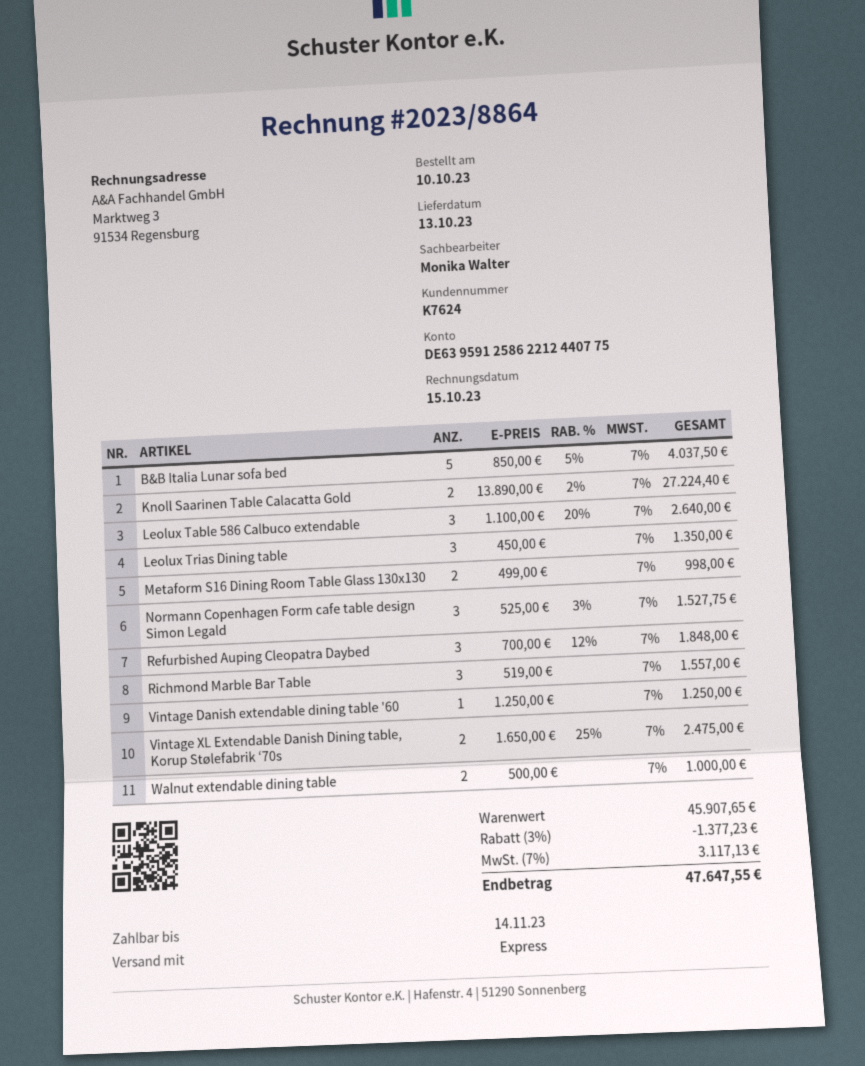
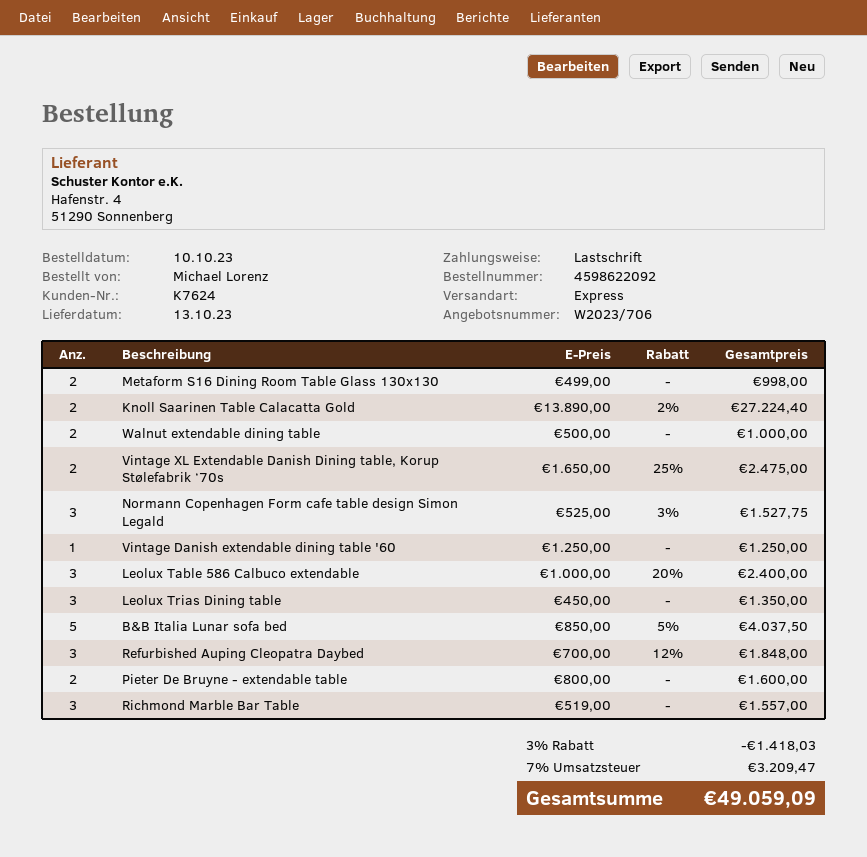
Leolux Table 586 Calbuco extendable: 3 x 1100.00 - 20% = 2640.00 -> 3 x 1000.00 - 20% = 2400.00
Pieter De Bruyne - extendable table: none -> 2 x 800.00 = 1600.00
discount: 3% = 1377.23 -> 3% = 1418.03
tax: 7% = 3117.13 -> 7% = 3209.47
total: 47647.55 -> 49059.09

